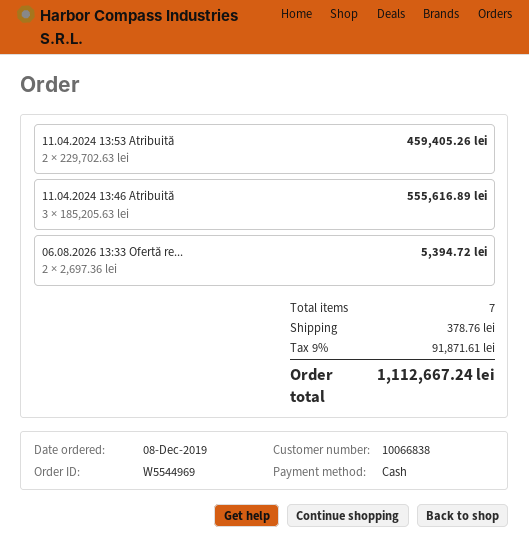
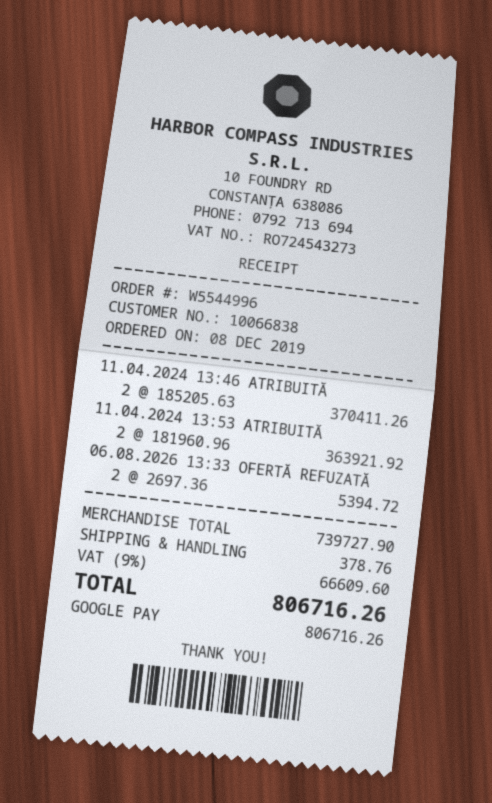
order number: W5544969 -> W5544996
payment method: cash -> Google Pay
11.04.2024 13:53 Atribuită: 2 x 229702.63 = 459405.26 -> 2 x 181960.96 = 363921.92
11.04.2024 13:46 Atribuită: 3 x 185205.63 = 555616.89 -> 2 x 185205.63 = 370411.26
tax: 9% = 91871.61 -> 9% = 66609.60
total: 1112667.24 -> 806716.26

